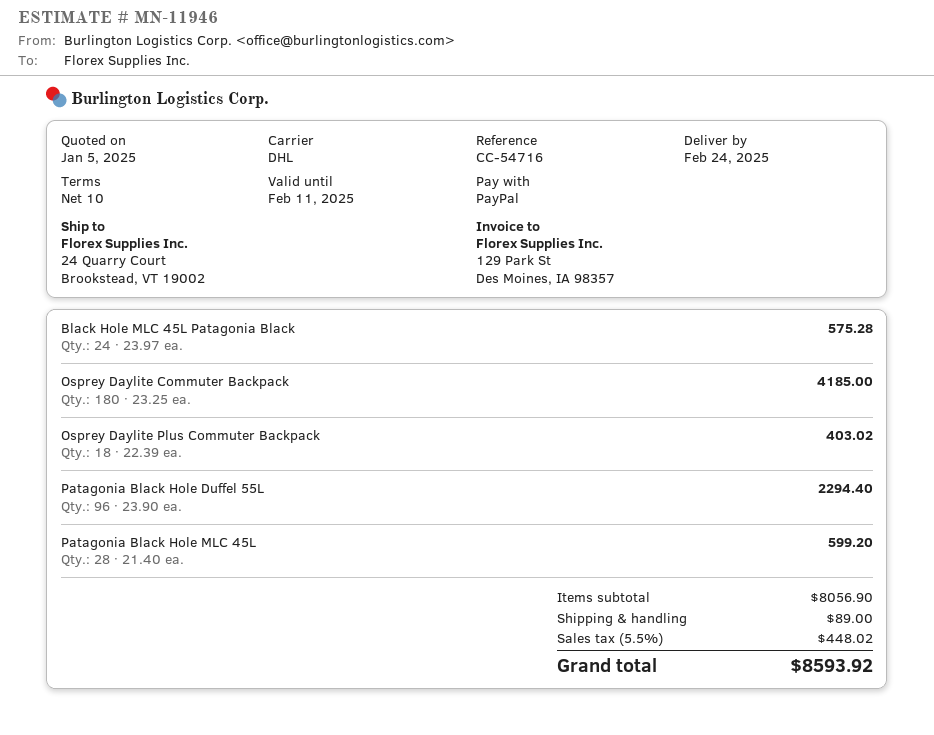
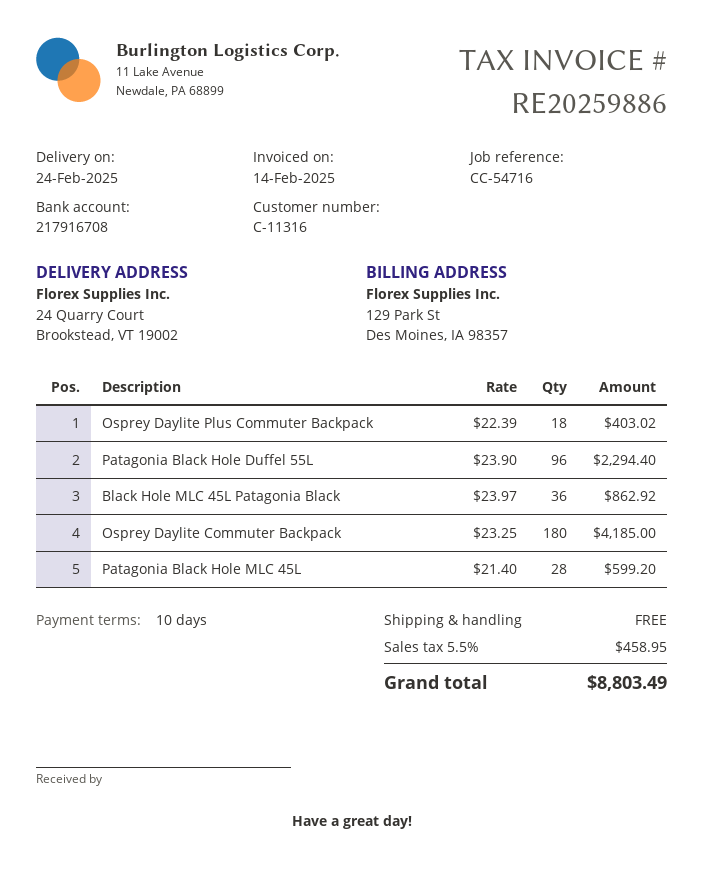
Black Hole MLC 45L Patagonia Black: 24 x 23.97 = 575.28 -> 36 x 23.97 = 862.92
shipping: 89.00 -> 0.00
tax: 5.5% = 448.02 -> 5.5% = 458.95
total: 8593.92 -> 8803.49

